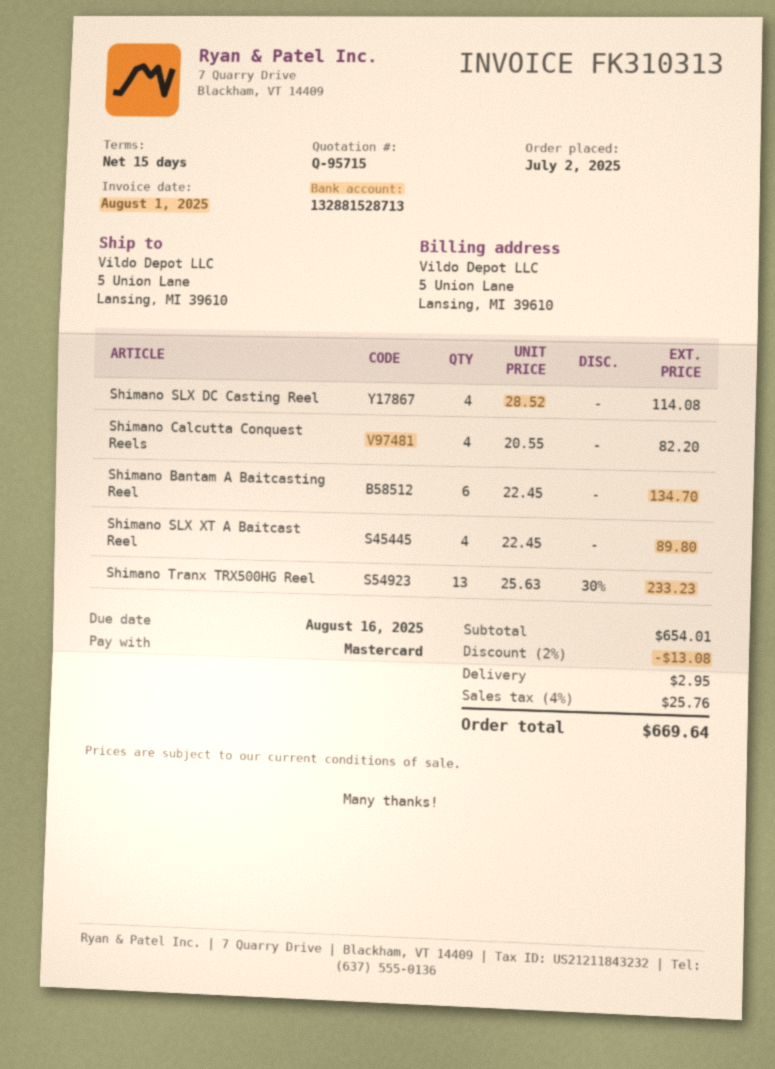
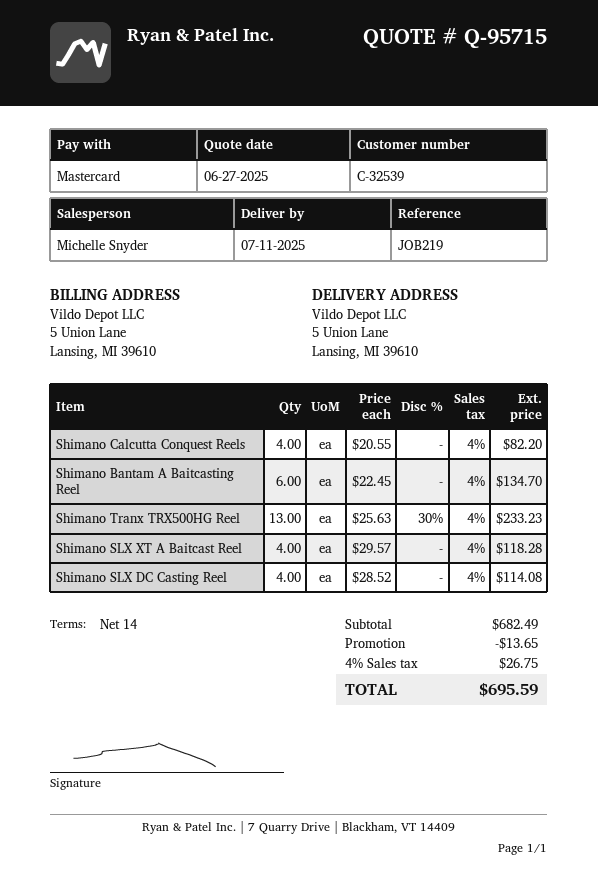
payment terms: 15 days -> 14 days
Shimano SLX XT A Baitcast Reel: 4 x 22.45 = 89.80 -> 4 x 29.57 = 118.28
subtotal: 654.01 -> 682.49
discount: 13.08 -> 13.65
shipping: 2.95 -> none
tax: 4% = 25.76 -> 4% = 26.75
total: 669.64 -> 695.59

